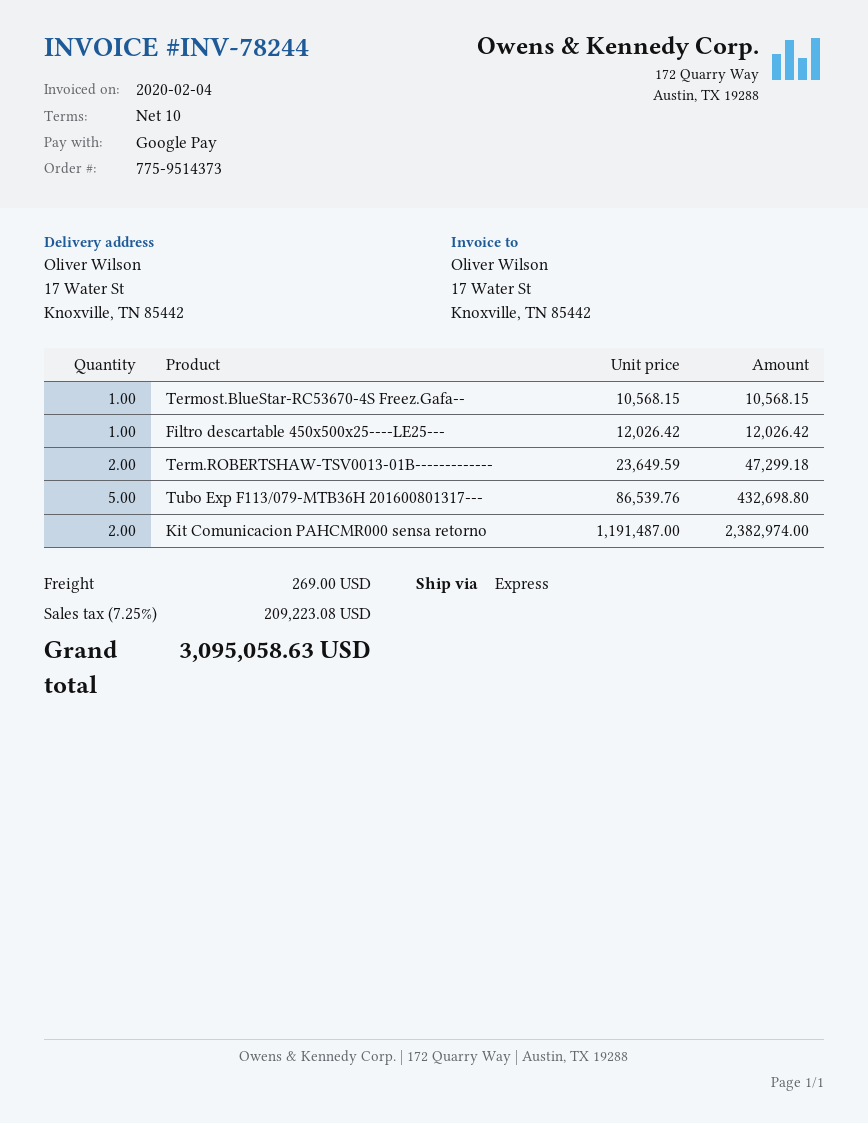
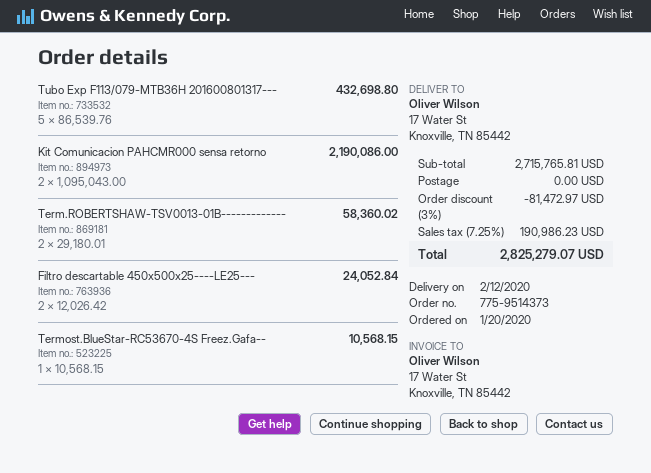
Filtro descartable 450x500x25----LE25---: 1 x 12026.42 = 12026.42 -> 2 x 12026.42 = 24052.84
Term.ROBERTSHAW-TSV0013-01B-------------: 2 x 23649.59 = 47299.18 -> 2 x 29180.01 = 58360.02
Kit Comunicacion PAHCMR000 sensa retorno: 2 x 1191487.00 = 2382974.00 -> 2 x 1095043.00 = 2190086.00
discount: none -> 3% = 81472.97
shipping: 269.00 -> 0.00
tax: 7.25% = 209223.08 -> 7.25% = 190986.23
total: 3095058.63 -> 2825279.07

